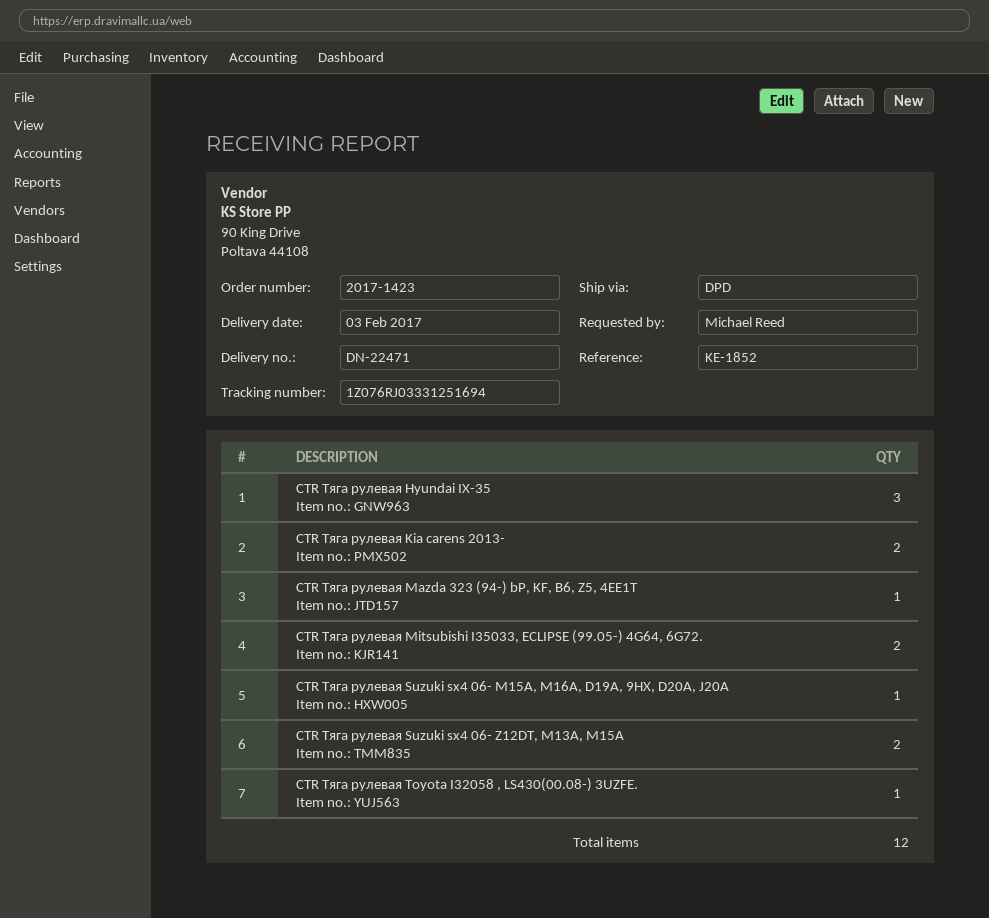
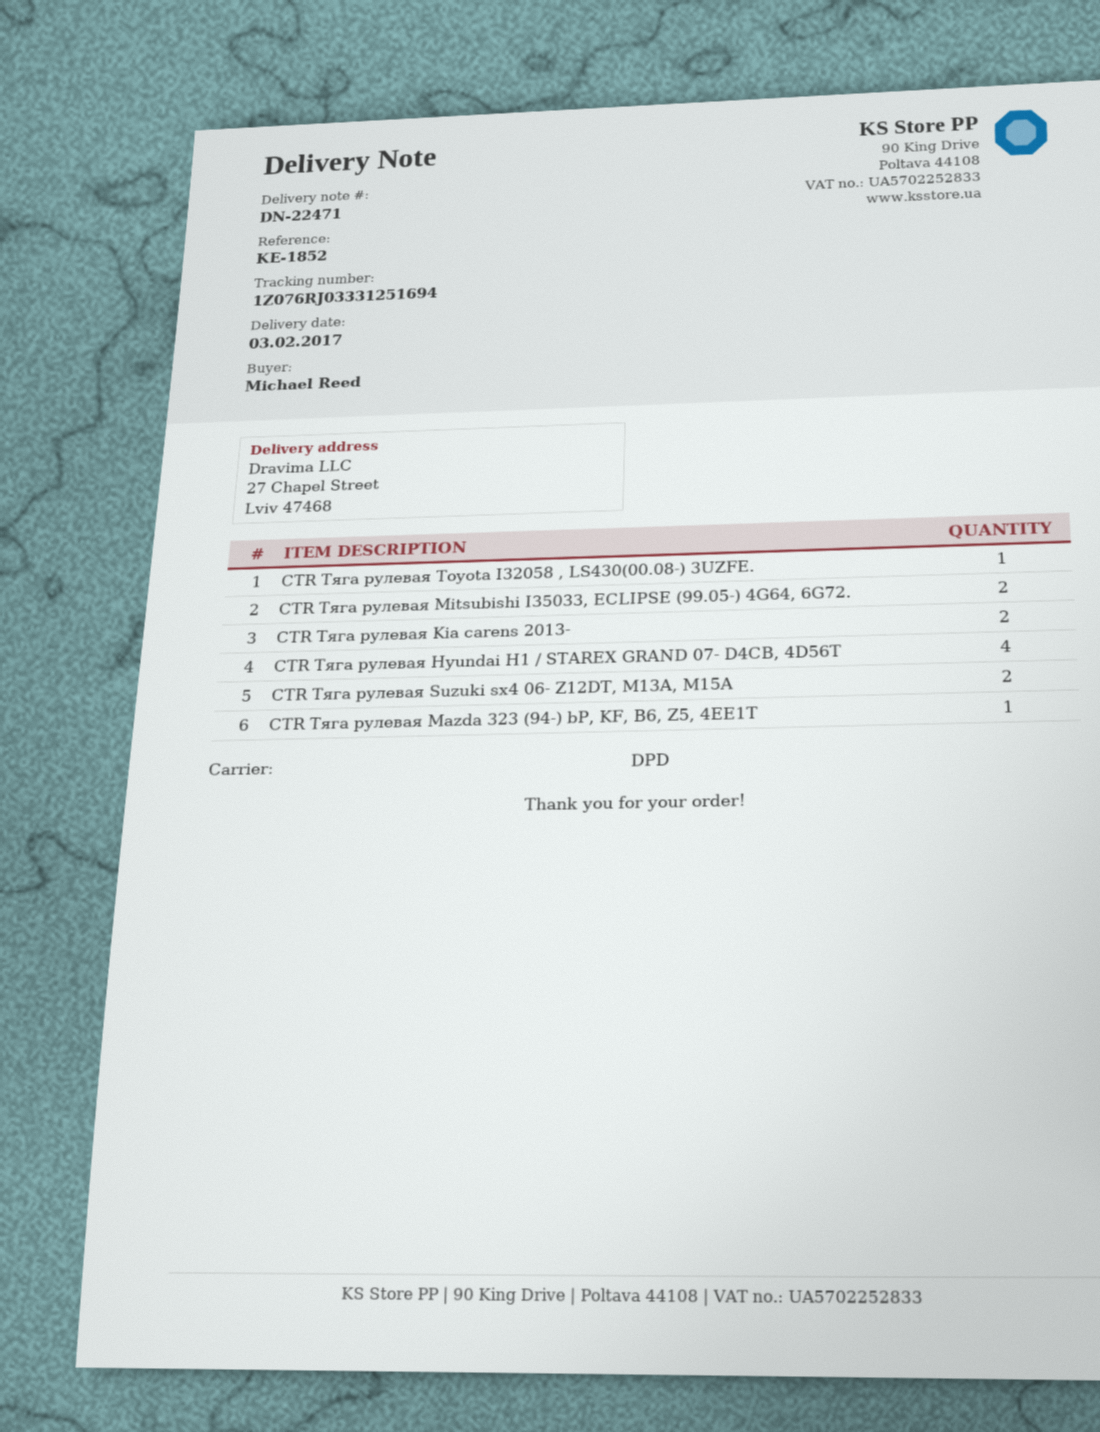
CTR Тяга рулевая Hyundai IX-35: 3 -> none
CTR Тяга рулевая Suzuki sx4 06- M15A, M16A, D19A, 9HX, D20A, J20A: 1 -> none
CTR Тяга рулевая Hyundai H1 / STAREX GRAND 07- D4CB, 4D56T: none -> 4

